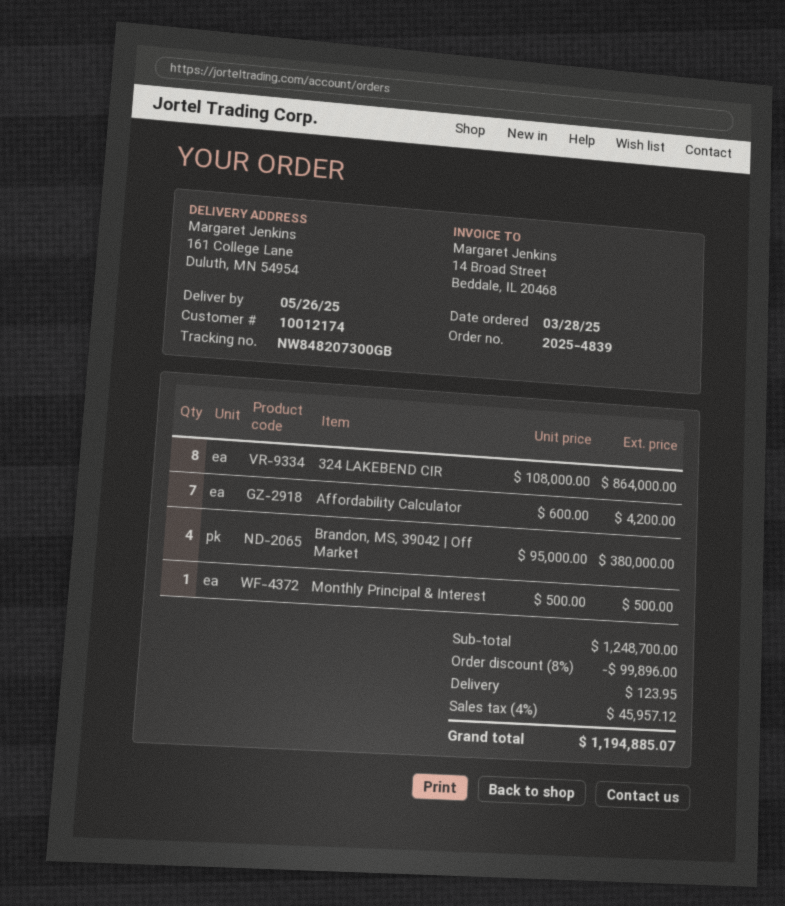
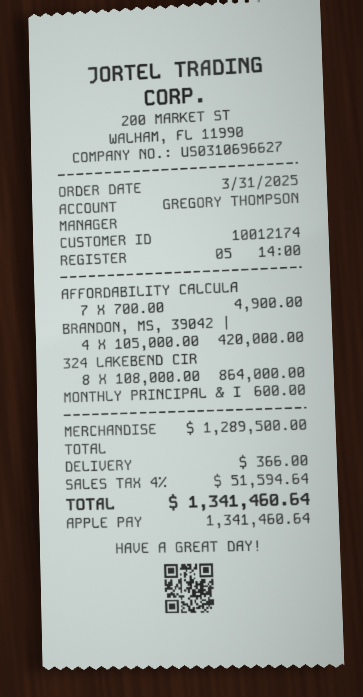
order date: 2025-03-28 -> 2025-03-31
Affordability Calculator: 7 x 600.00 = 4200.00 -> 7 x 700.00 = 4900.00
Brandon, MS, 39042 | Off Market: 4 x 95000.00 = 380000.00 -> 4 x 105000.00 = 420000.00
Monthly Principal & Interest: 1 x 500.00 = 500.00 -> 1 x 600.00 = 600.00
subtotal: 1248700.00 -> 1289500.00
discount: 8% = 99896.00 -> none
shipping: 123.95 -> 366.00
tax: 4% = 45957.12 -> 4% = 51594.64
total: 1194885.07 -> 1341460.64

